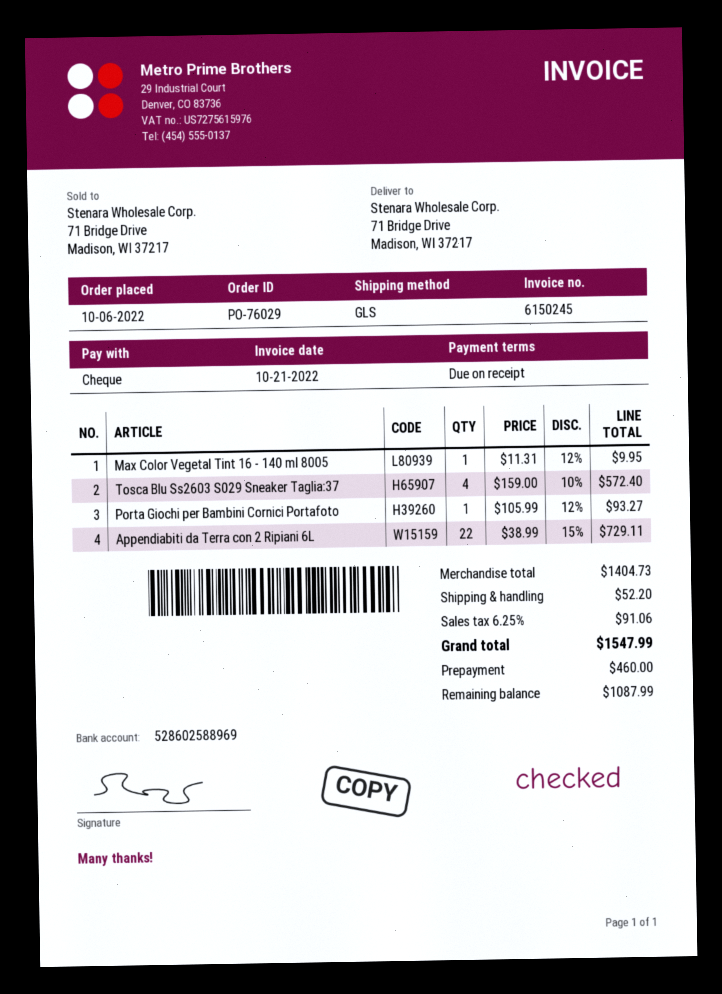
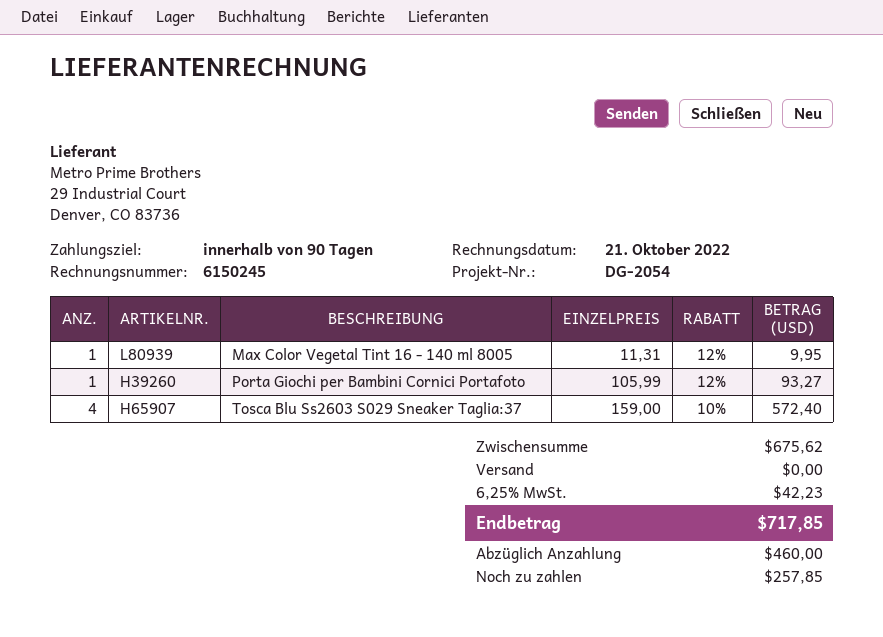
payment terms: on receipt -> 90 days
Appendiabiti da Terra con 2 Ripiani 6L: 22 x 38.99 - 15% = 729.11 -> none
subtotal: 1404.73 -> 675.62
shipping: 52.20 -> 0.00
tax: 6.25% = 91.06 -> 6.25% = 42.23
total: 1547.99 -> 717.85
balance: 1087.99 -> 257.85

